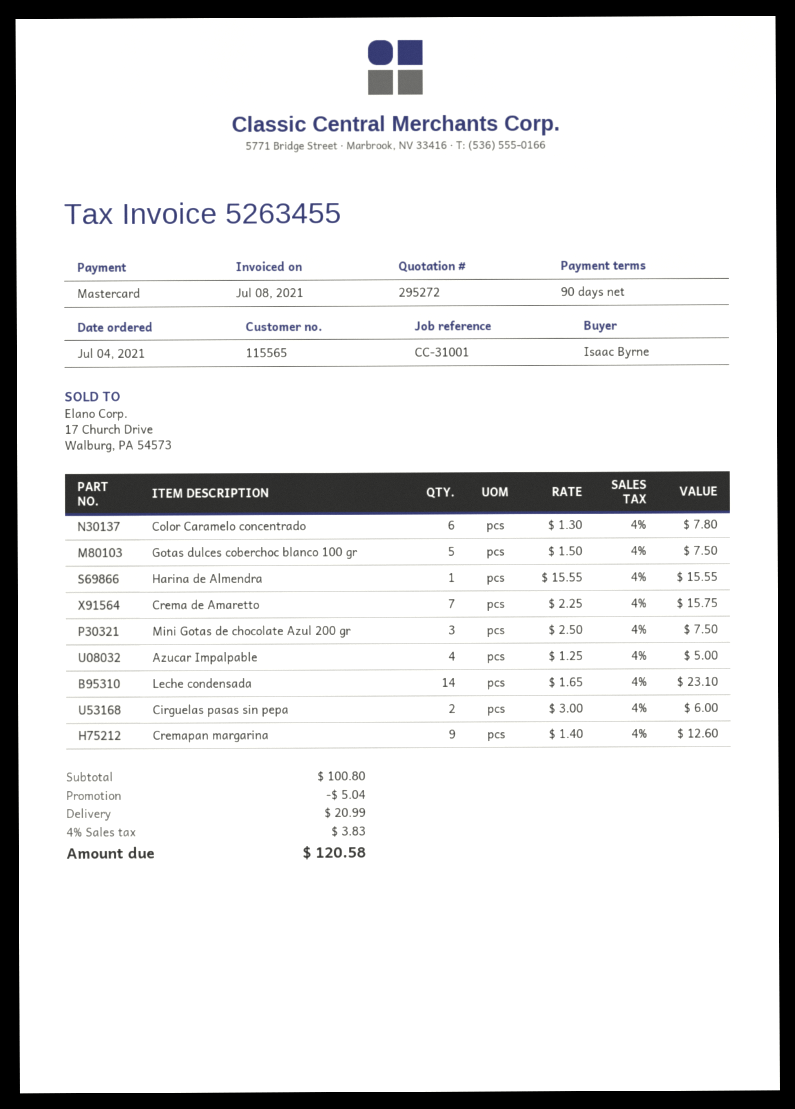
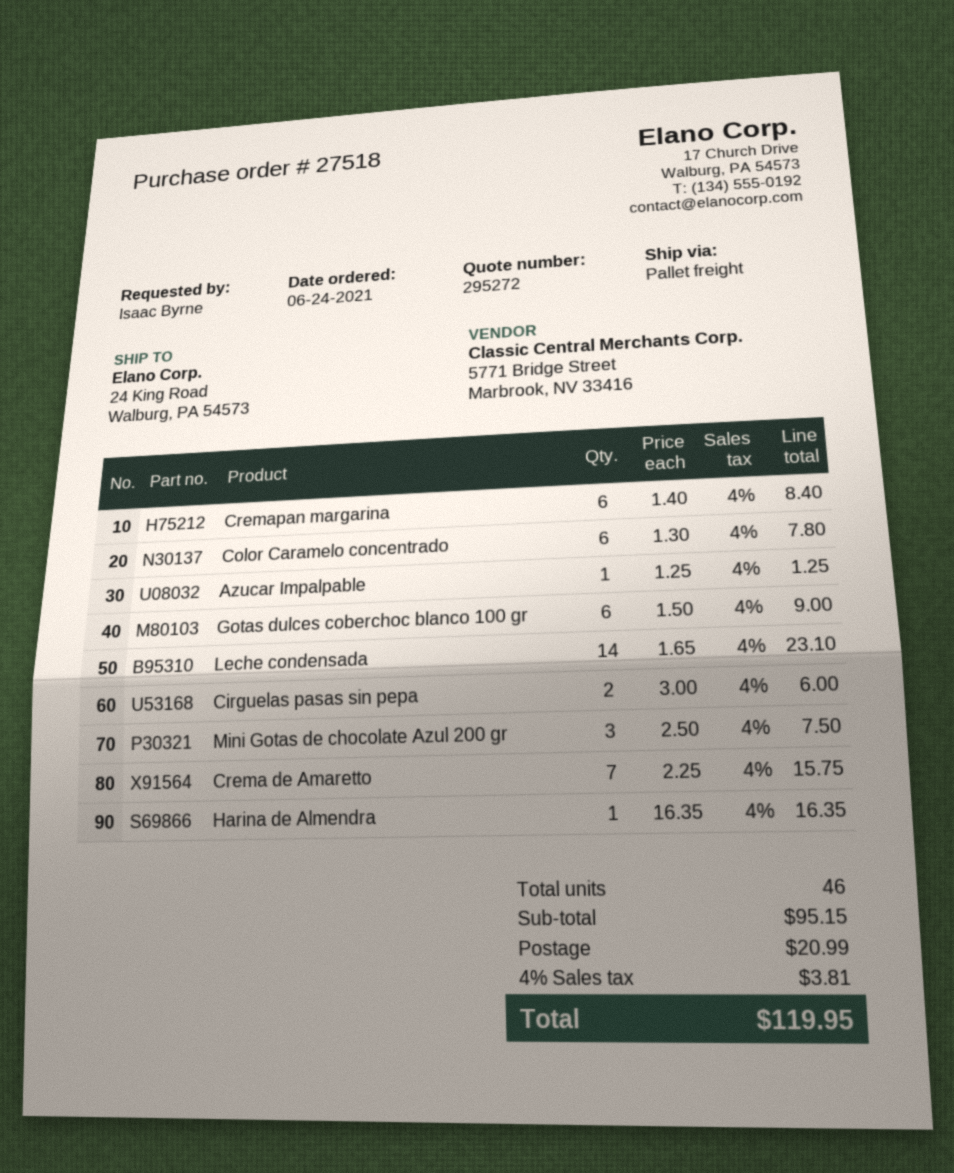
order date: 2021-07-04 -> 2021-06-24
Gotas dulces coberchoc blanco 100 gr: 5 x 1.50 = 7.50 -> 6 x 1.50 = 9.00
Harina de Almendra: 1 x 15.55 = 15.55 -> 1 x 16.35 = 16.35
Azucar Impalpable: 4 x 1.25 = 5.00 -> 1 x 1.25 = 1.25
Cremapan margarina: 9 x 1.40 = 12.60 -> 6 x 1.40 = 8.40
subtotal: 100.80 -> 95.15
discount: 5.04 -> none
tax: 4% = 3.83 -> 4% = 3.81
total: 120.58 -> 119.95

